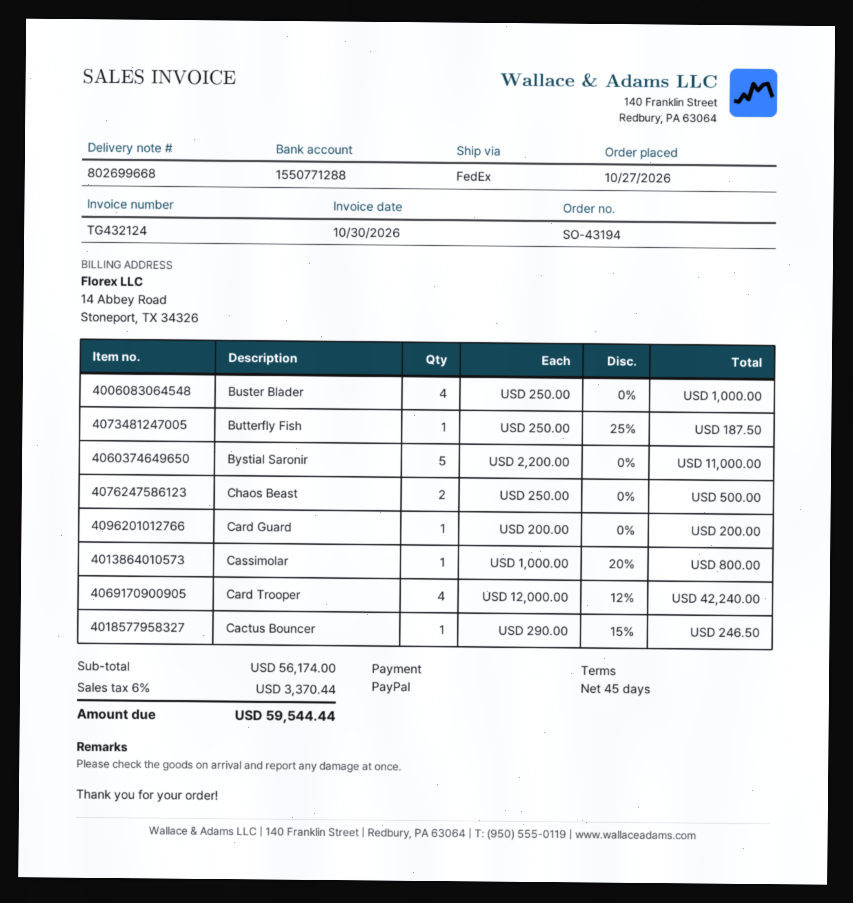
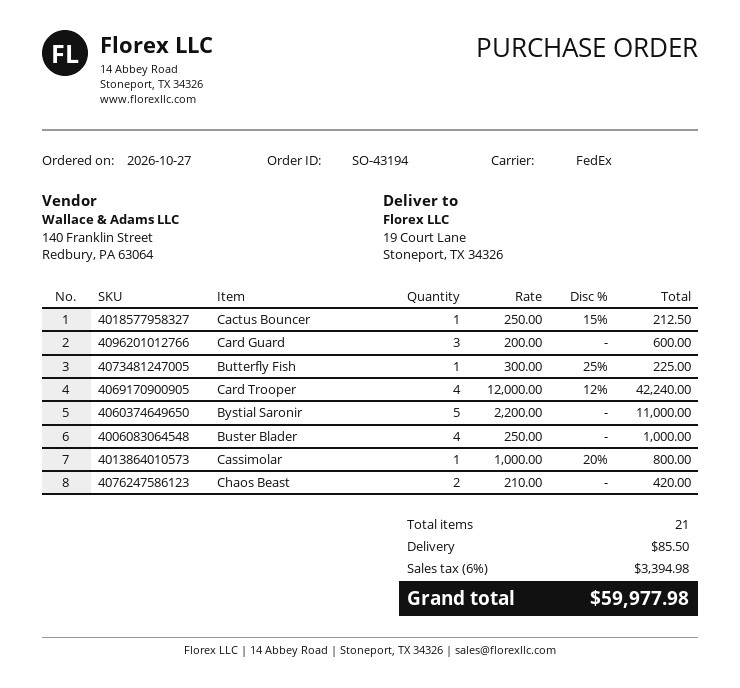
Butterfly Fish: 1 x 250.00 - 25% = 187.50 -> 1 x 300.00 - 25% = 225.00
Chaos Beast: 2 x 250.00 = 500.00 -> 2 x 210.00 = 420.00
Card Guard: 1 x 200.00 = 200.00 -> 3 x 200.00 = 600.00
Cactus Bouncer: 1 x 290.00 - 15% = 246.50 -> 1 x 250.00 - 15% = 212.50
shipping: none -> 85.50
tax: 6% = 3370.44 -> 6% = 3394.98
total: 59544.44 -> 59977.98

